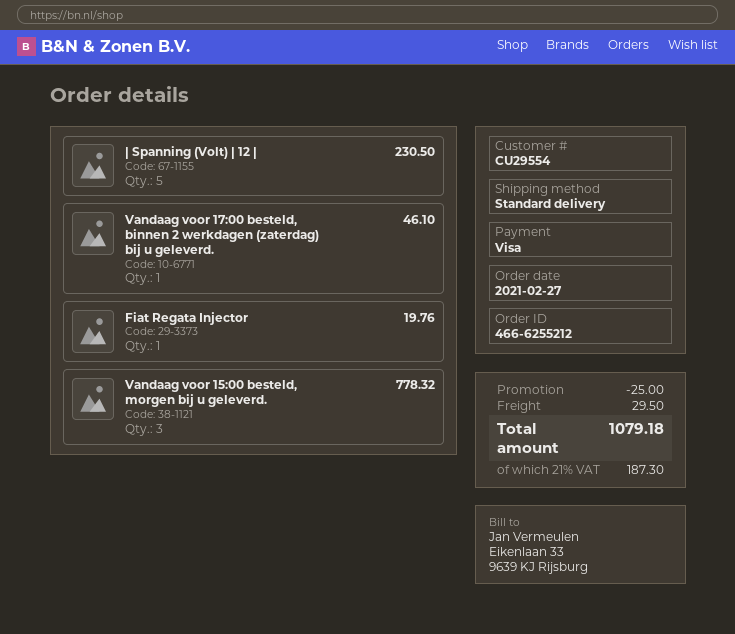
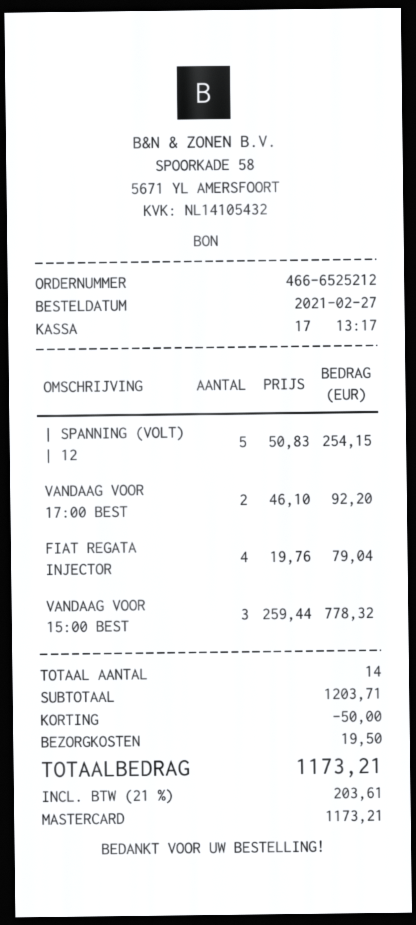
order number: 466-6255212 -> 466-6525212
payment method: Visa -> Mastercard
| Spanning (Volt) | 12 |: 5 for 230.50 -> 5 for 254.15
Vandaag voor 17:00 besteld, binnen 2 werkdagen (zaterdag) bij u geleverd.: 1 for 46.10 -> 2 for 92.20
Fiat Regata Injector: 1 for 19.76 -> 4 for 79.04
discount: 25.00 -> 50.00
shipping: 29.50 -> 19.50
tax: 21% = 187.30 -> 21% = 203.61
total: 1079.18 -> 1173.21

